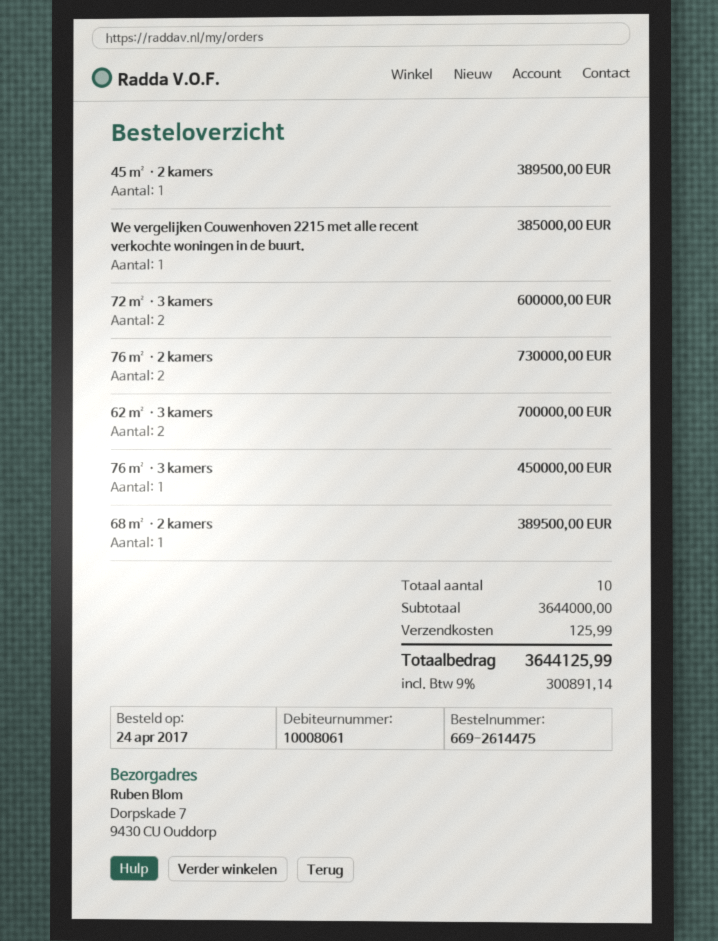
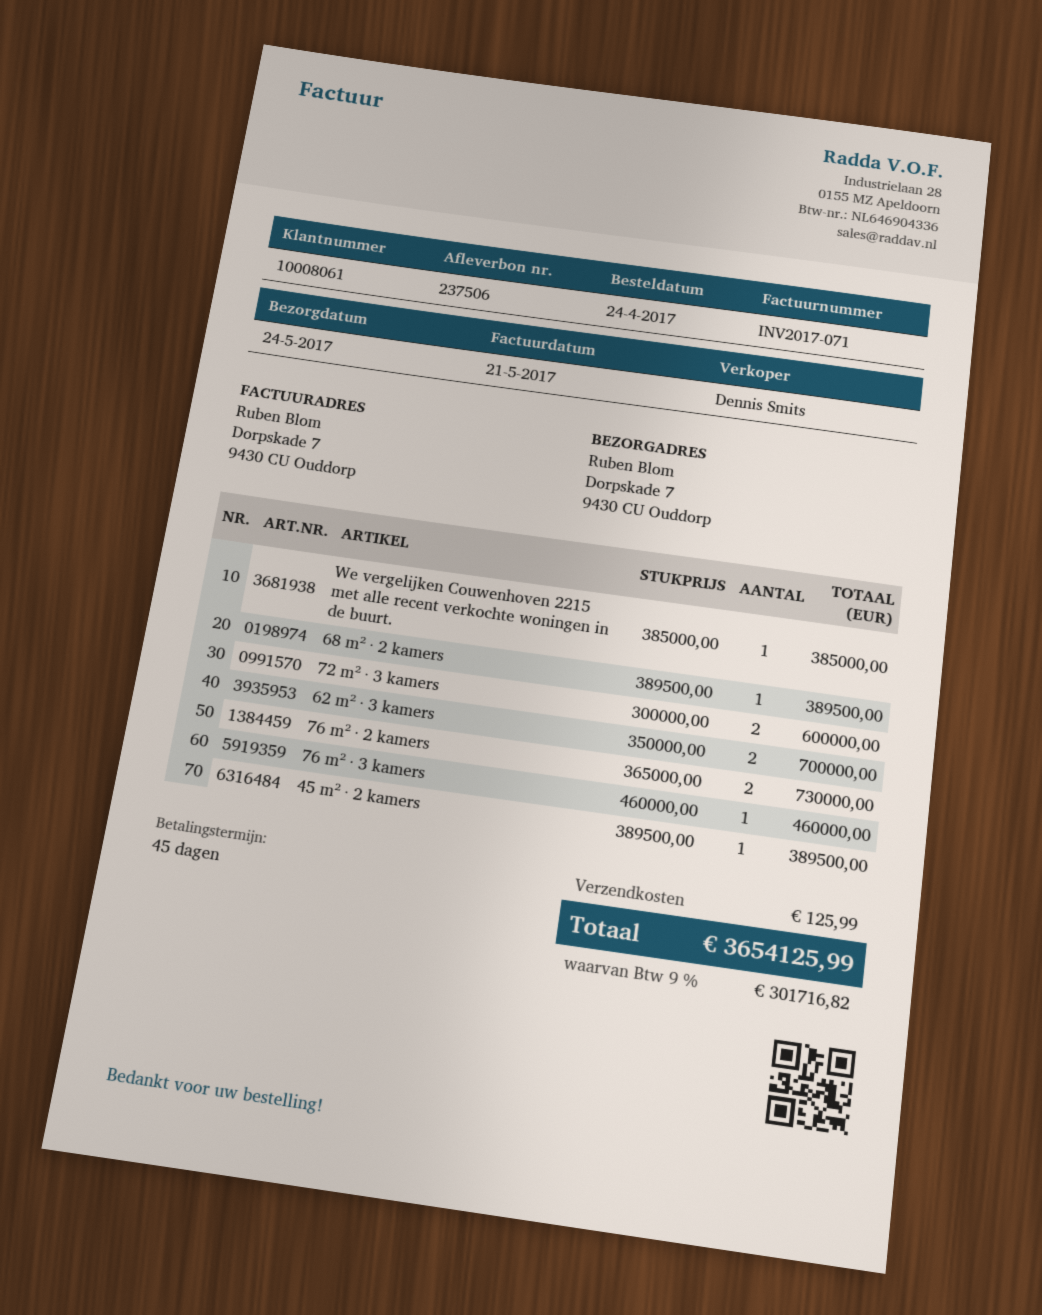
76 m² · 3 kamers: 1 for 450000.00 -> 1 for 460000.00
tax: 9% = 300891.14 -> 9% = 301716.82
total: 3644125.99 -> 3654125.99

